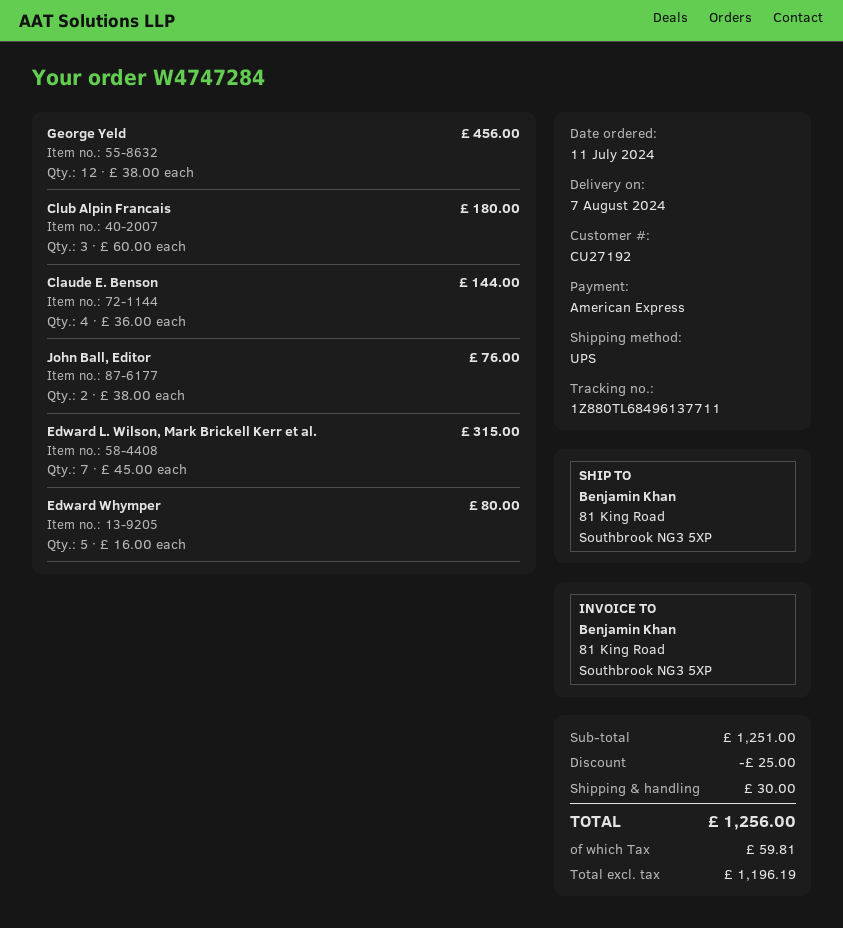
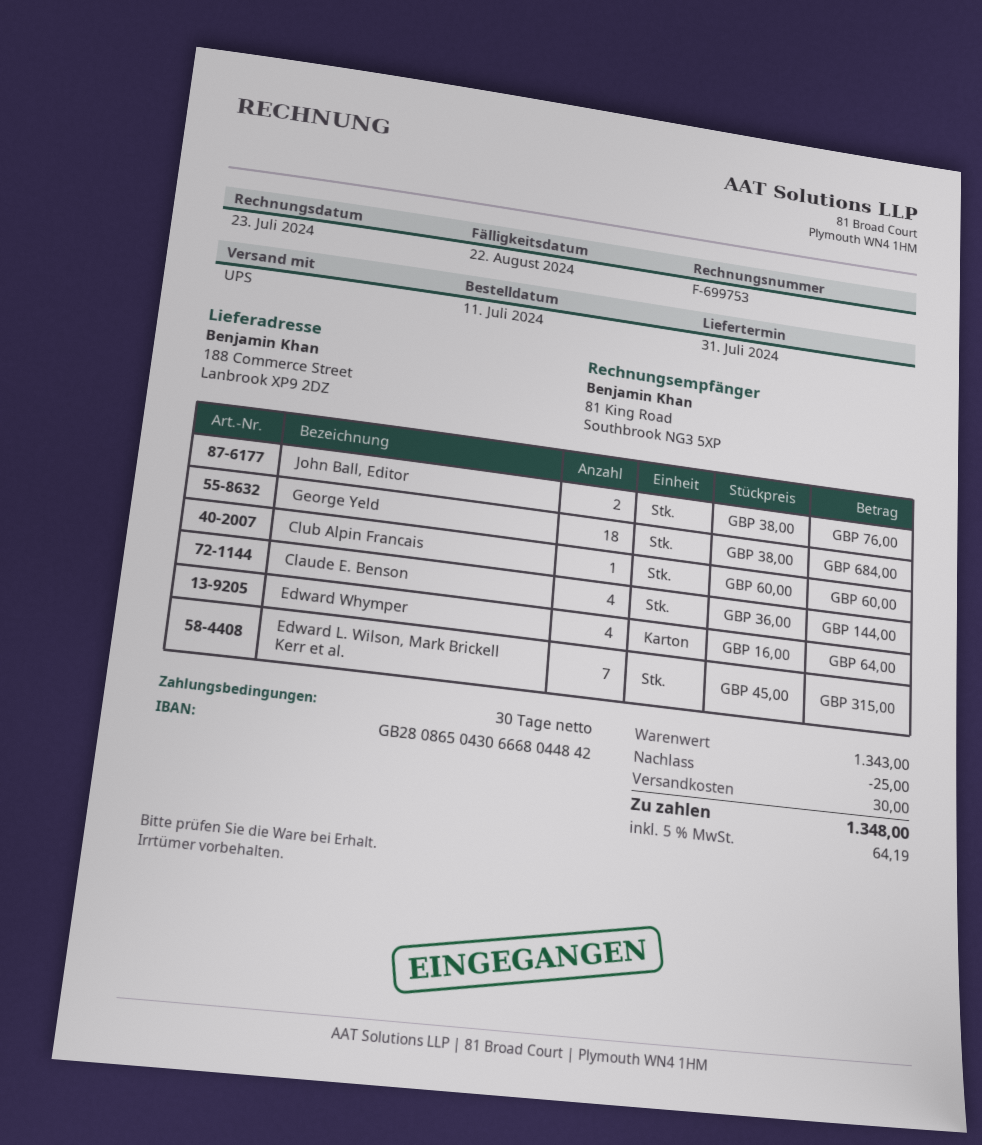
delivery date: 2024-08-07 -> 2024-07-31
ship to: 81 King Road, Southbrook NG3 5XP -> 188 Commerce Street, Lanbrook XP9 2DZ
George Yeld: 12 x 38.00 = 456.00 -> 18 x 38.00 = 684.00
Club Alpin Francais: 3 x 60.00 = 180.00 -> 1 x 60.00 = 60.00
Edward Whymper: 5 x 16.00 = 80.00 -> 4 x 16.00 = 64.00
subtotal: 1251.00 -> 1343.00
tax: 59.81 -> 64.19
total: 1256.00 -> 1348.00

